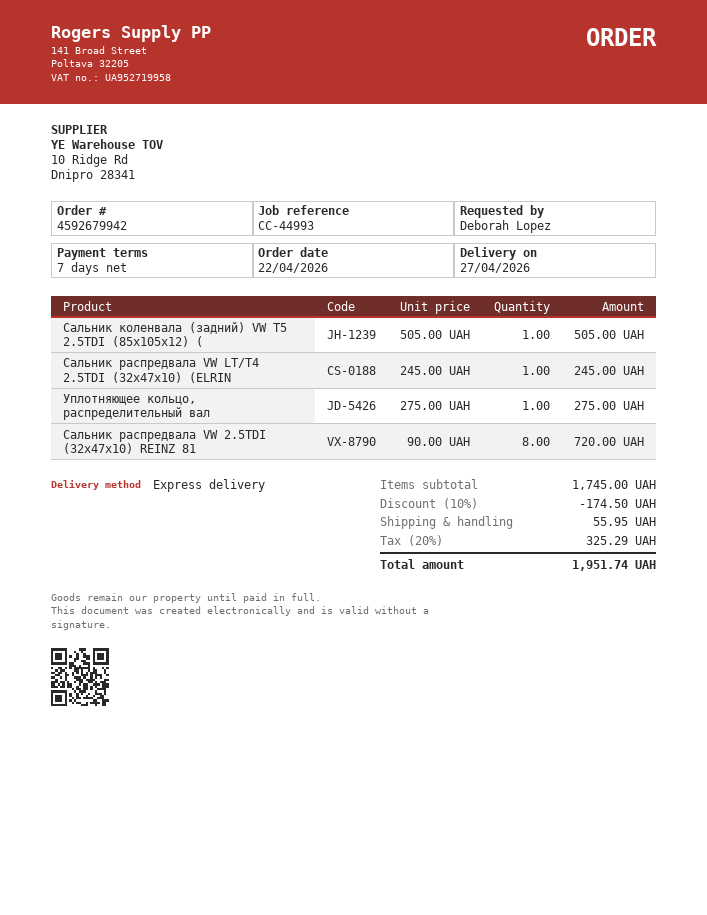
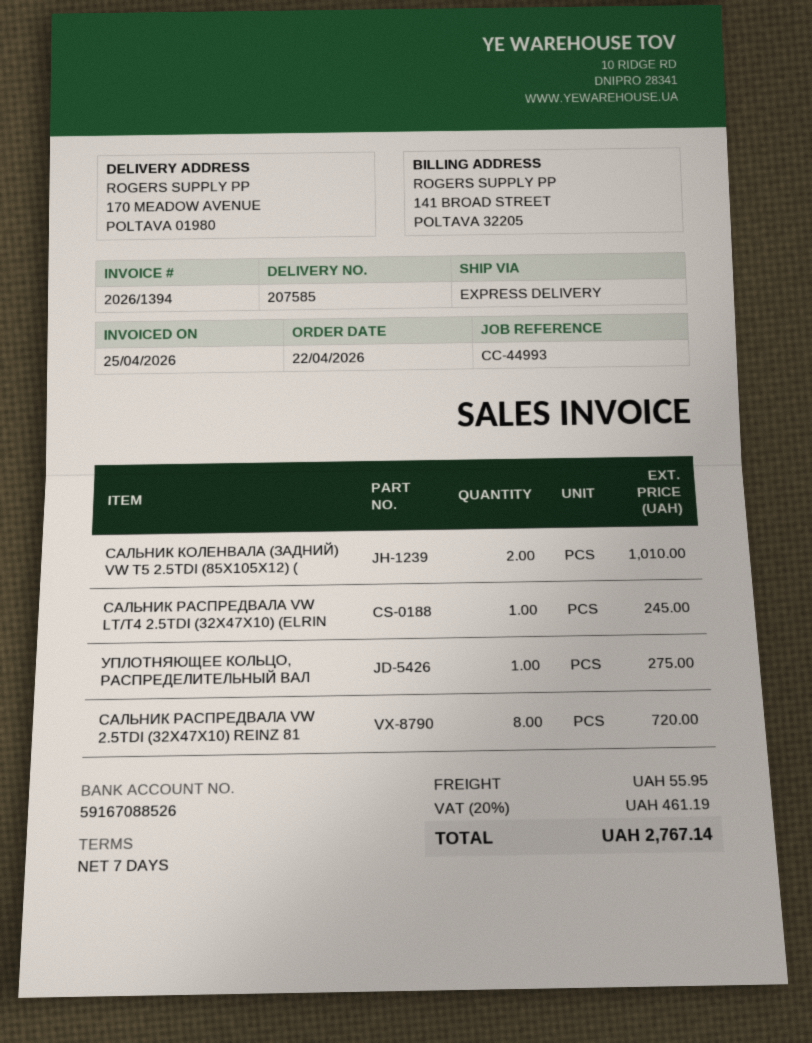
Сальник коленвала (задний) VW T5 2.5TDI (85x105x12) (: 1 for 505.00 -> 2 for 1010.00
discount: 10% = 174.50 -> none
tax: 20% = 325.29 -> 20% = 461.19
total: 1951.74 -> 2767.14

